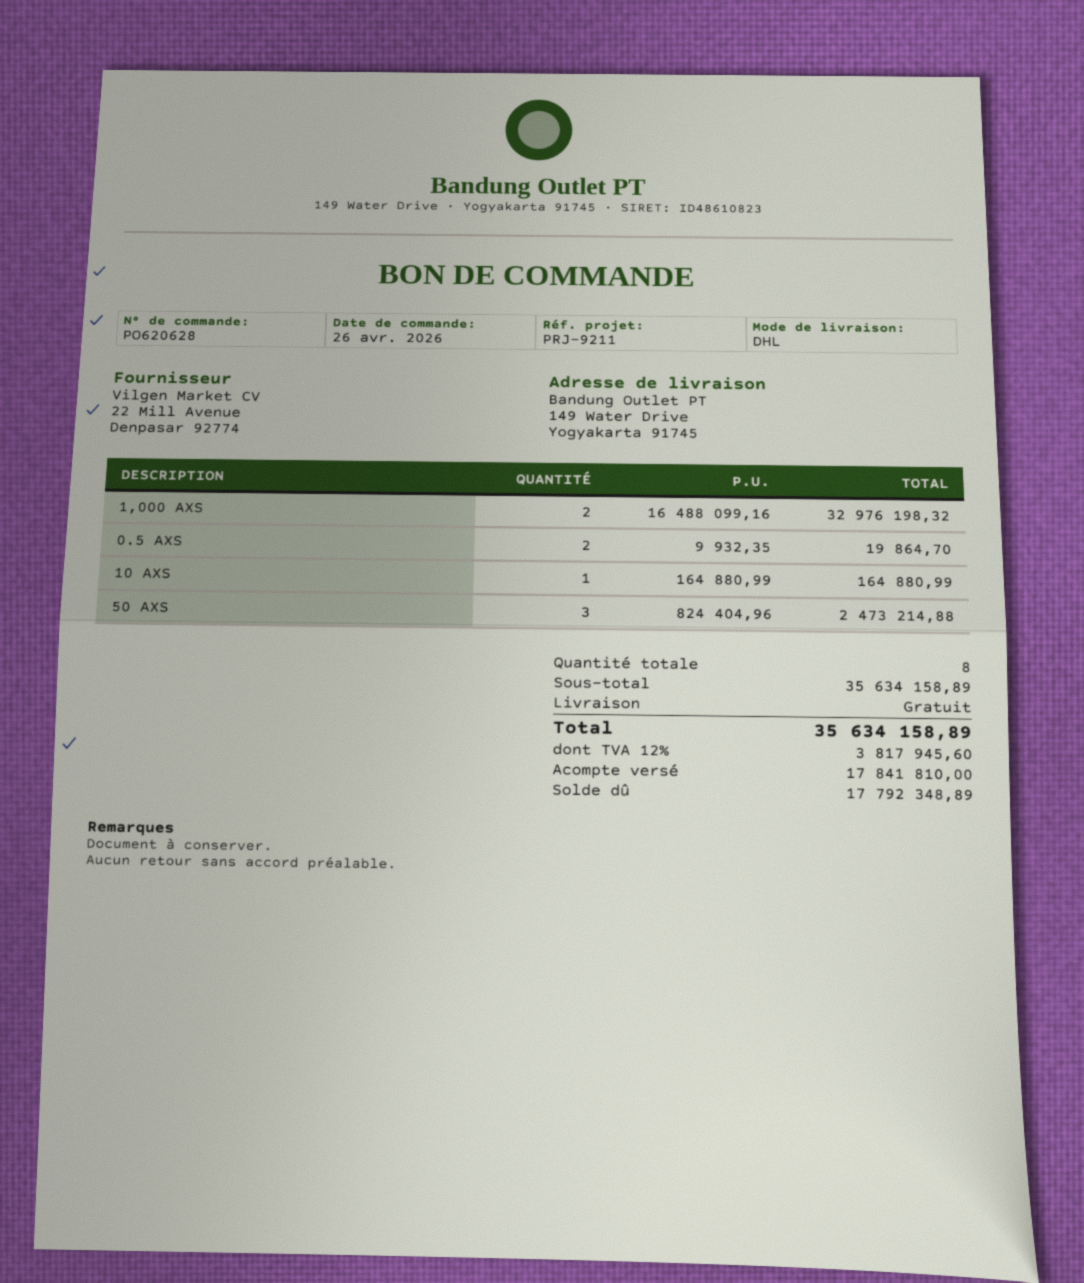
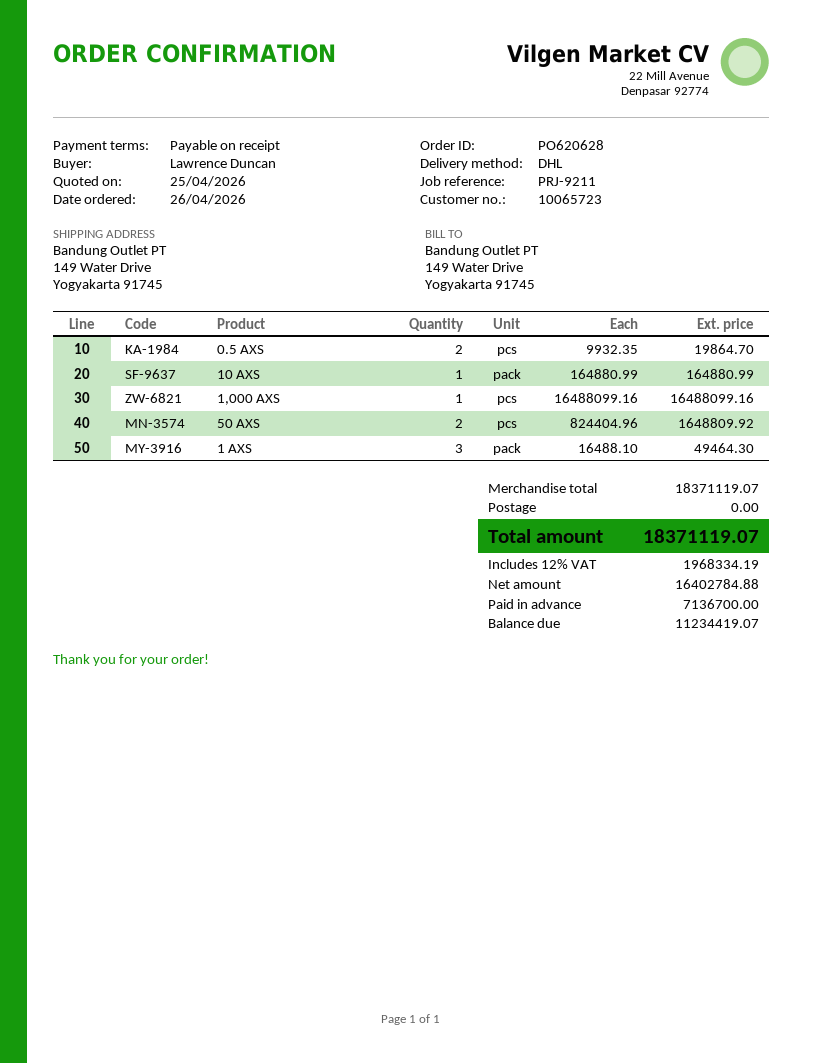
1,000 AXS: 2 x 16488099.16 = 32976198.32 -> 1 x 16488099.16 = 16488099.16
50 AXS: 3 x 824404.96 = 2473214.88 -> 2 x 824404.96 = 1648809.92
1 AXS: none -> 3 x 16488.10 = 49464.30
subtotal: 35634158.89 -> 18371119.07
tax: 12% = 3817945.60 -> 12% = 1968334.19
total: 35634158.89 -> 18371119.07
deposit: 17841810.00 -> 7136700.00
balance: 17792348.89 -> 11234419.07

